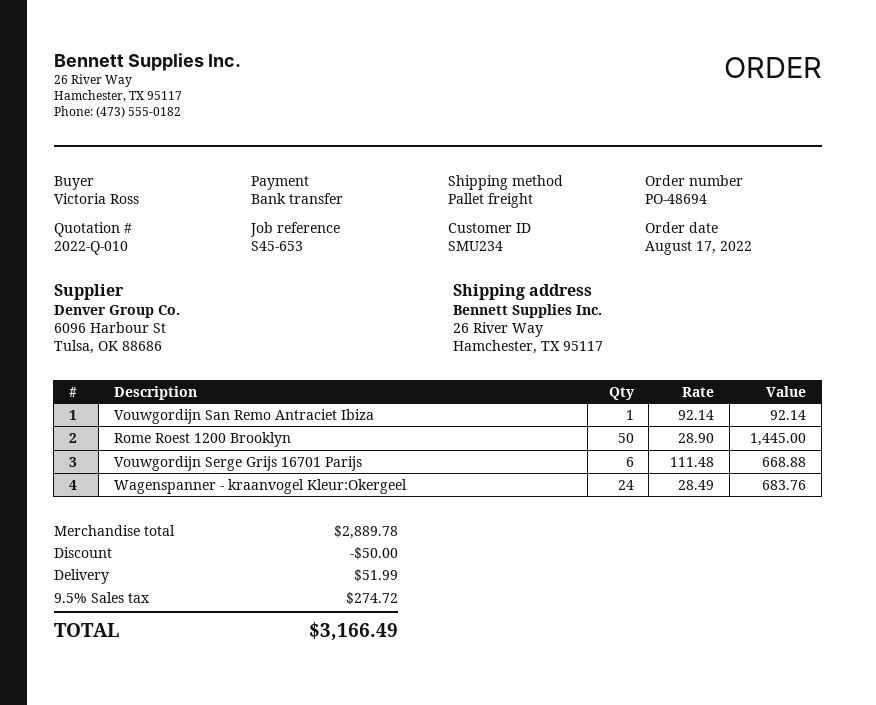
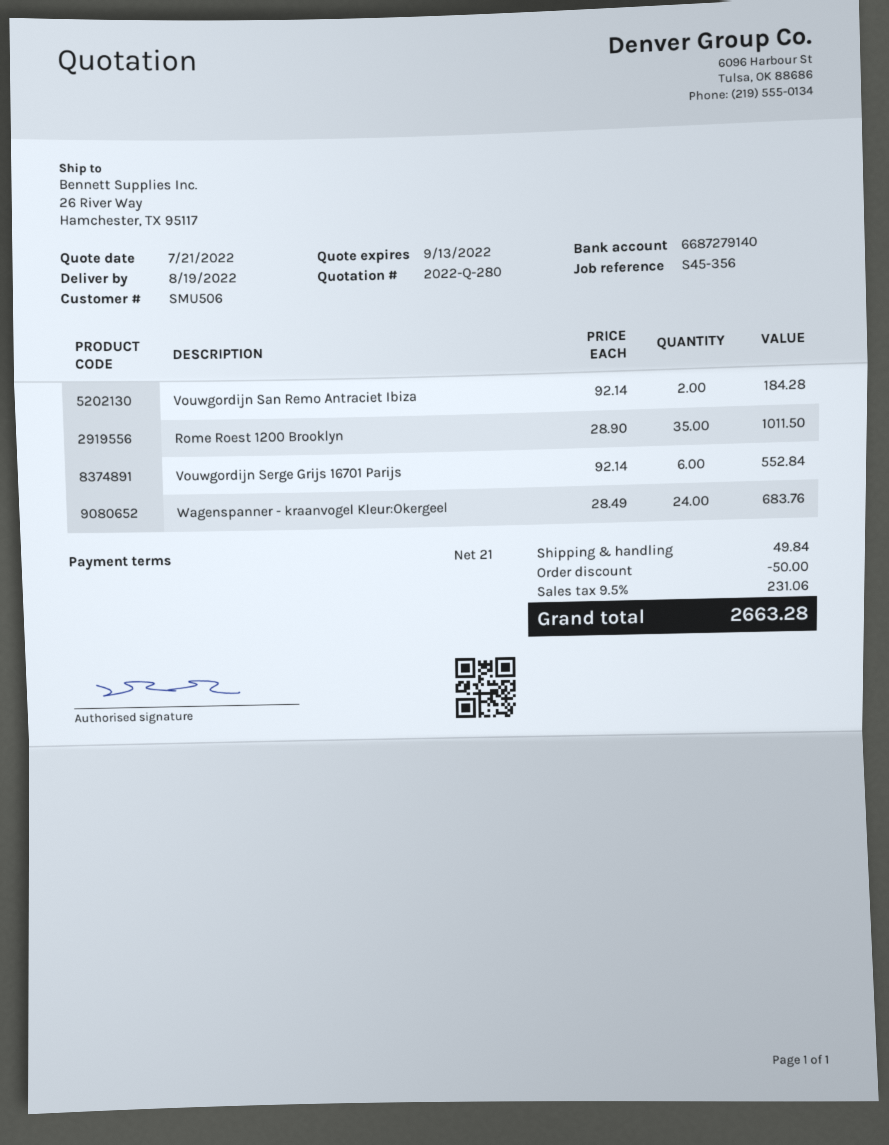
quote number: 2022-Q-010 -> 2022-Q-280
customer number: SMU234 -> SMU506
reference: S45-653 -> S45-356
Vouwgordijn San Remo Antraciet Ibiza: 1 x 92.14 = 92.14 -> 2 x 92.14 = 184.28
Rome Roest 1200 Brooklyn: 50 x 28.90 = 1445.00 -> 35 x 28.90 = 1011.50
Vouwgordijn Serge Grijs 16701 Parijs: 6 x 111.48 = 668.88 -> 6 x 92.14 = 552.84
shipping: 51.99 -> 49.84
tax: 9.5% = 274.72 -> 9.5% = 231.06
total: 3166.49 -> 2663.28

